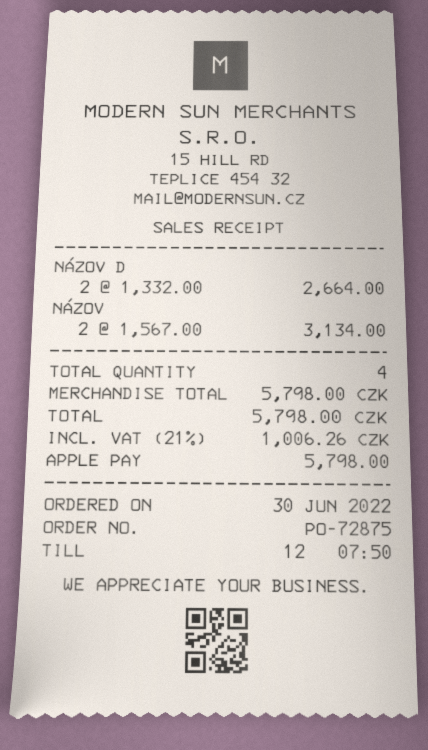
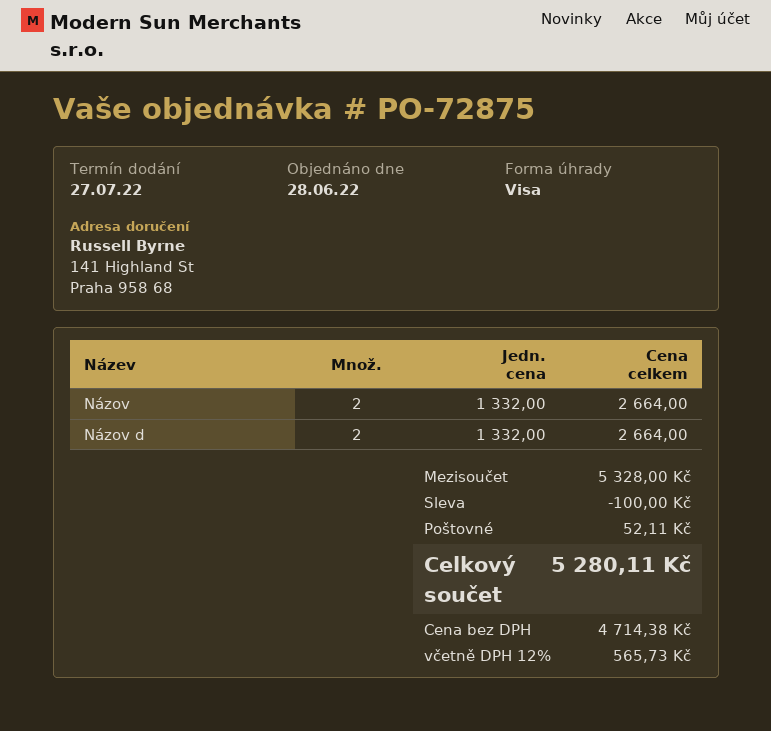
order date: 2022-06-30 -> 2022-06-28
payment method: Apple Pay -> Visa
NÁZOV: 2 x 1567.00 = 3134.00 -> 2 x 1332.00 = 2664.00
subtotal: 5798.00 -> 5328.00
discount: none -> 100.00
shipping: none -> 52.11
tax: 21% = 1006.26 -> 12% = 565.73
total: 5798.00 -> 5280.11

